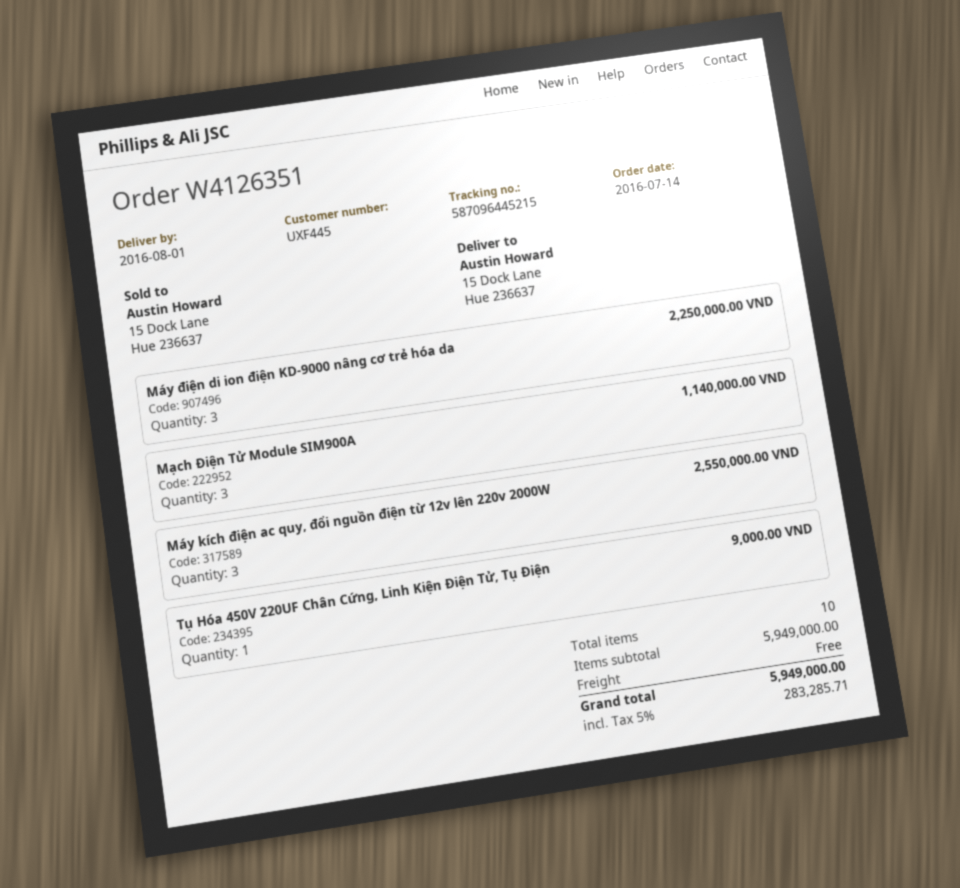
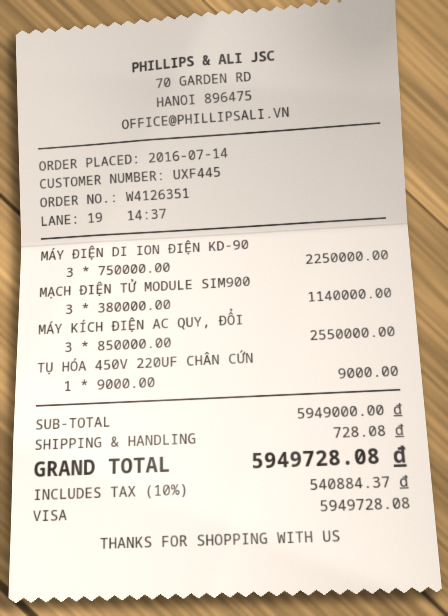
shipping: 0.00 -> 728.08
tax: 5% = 283285.71 -> 10% = 540884.37
total: 5949000.00 -> 5949728.08

